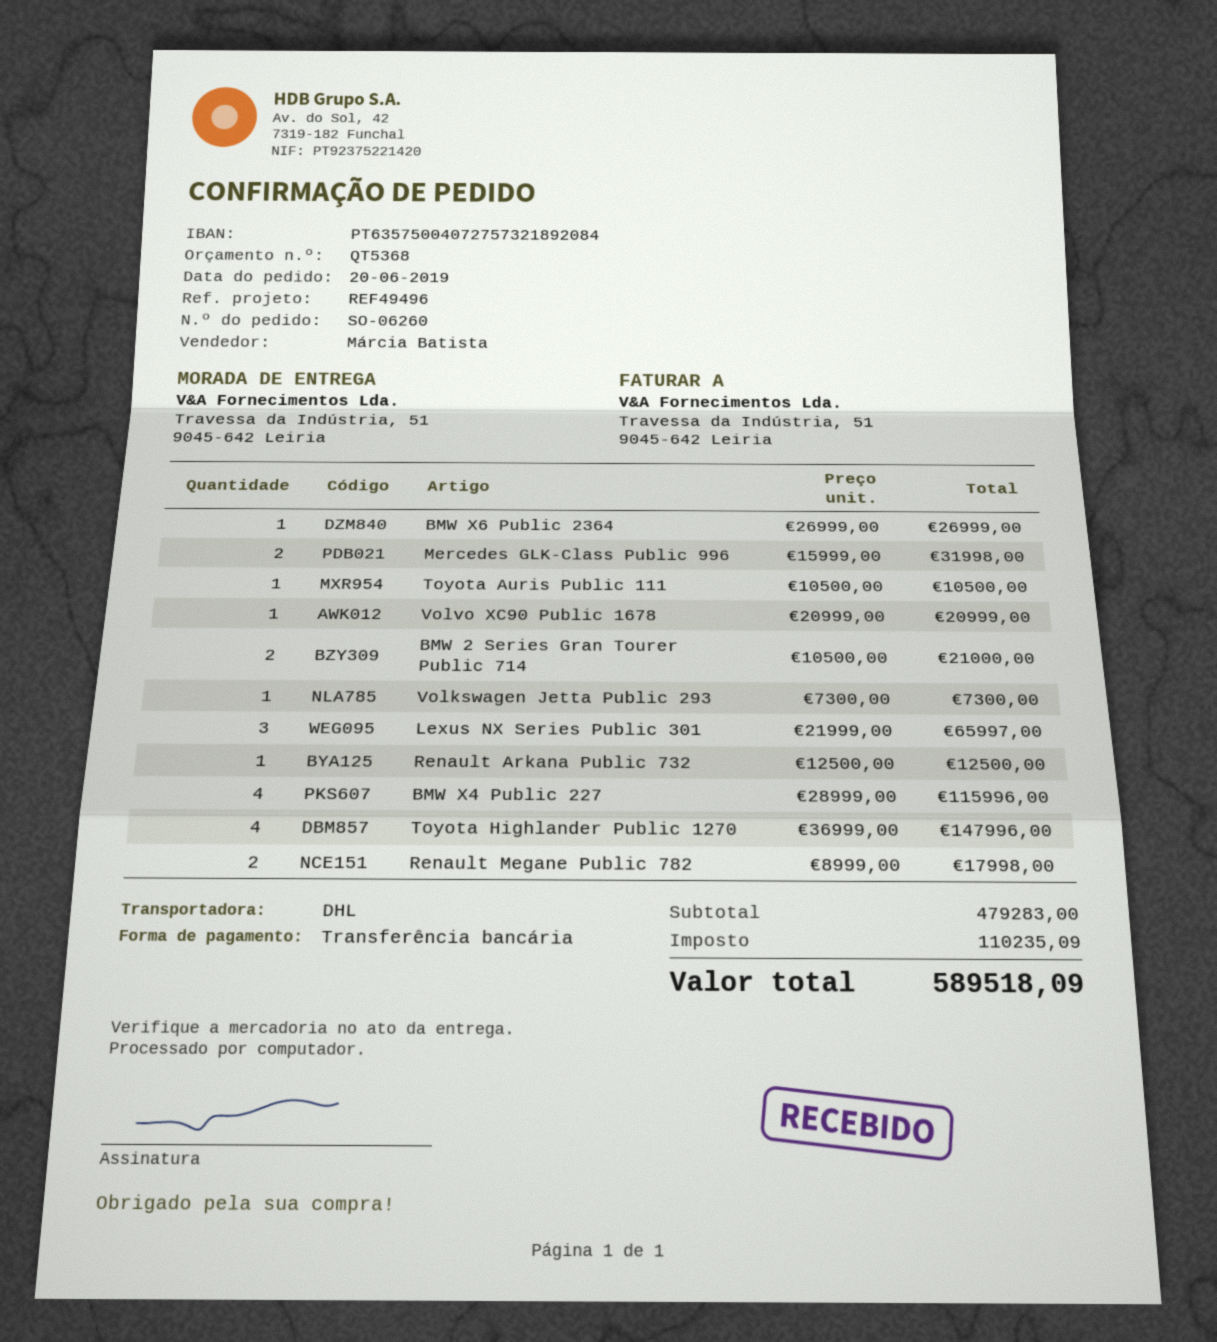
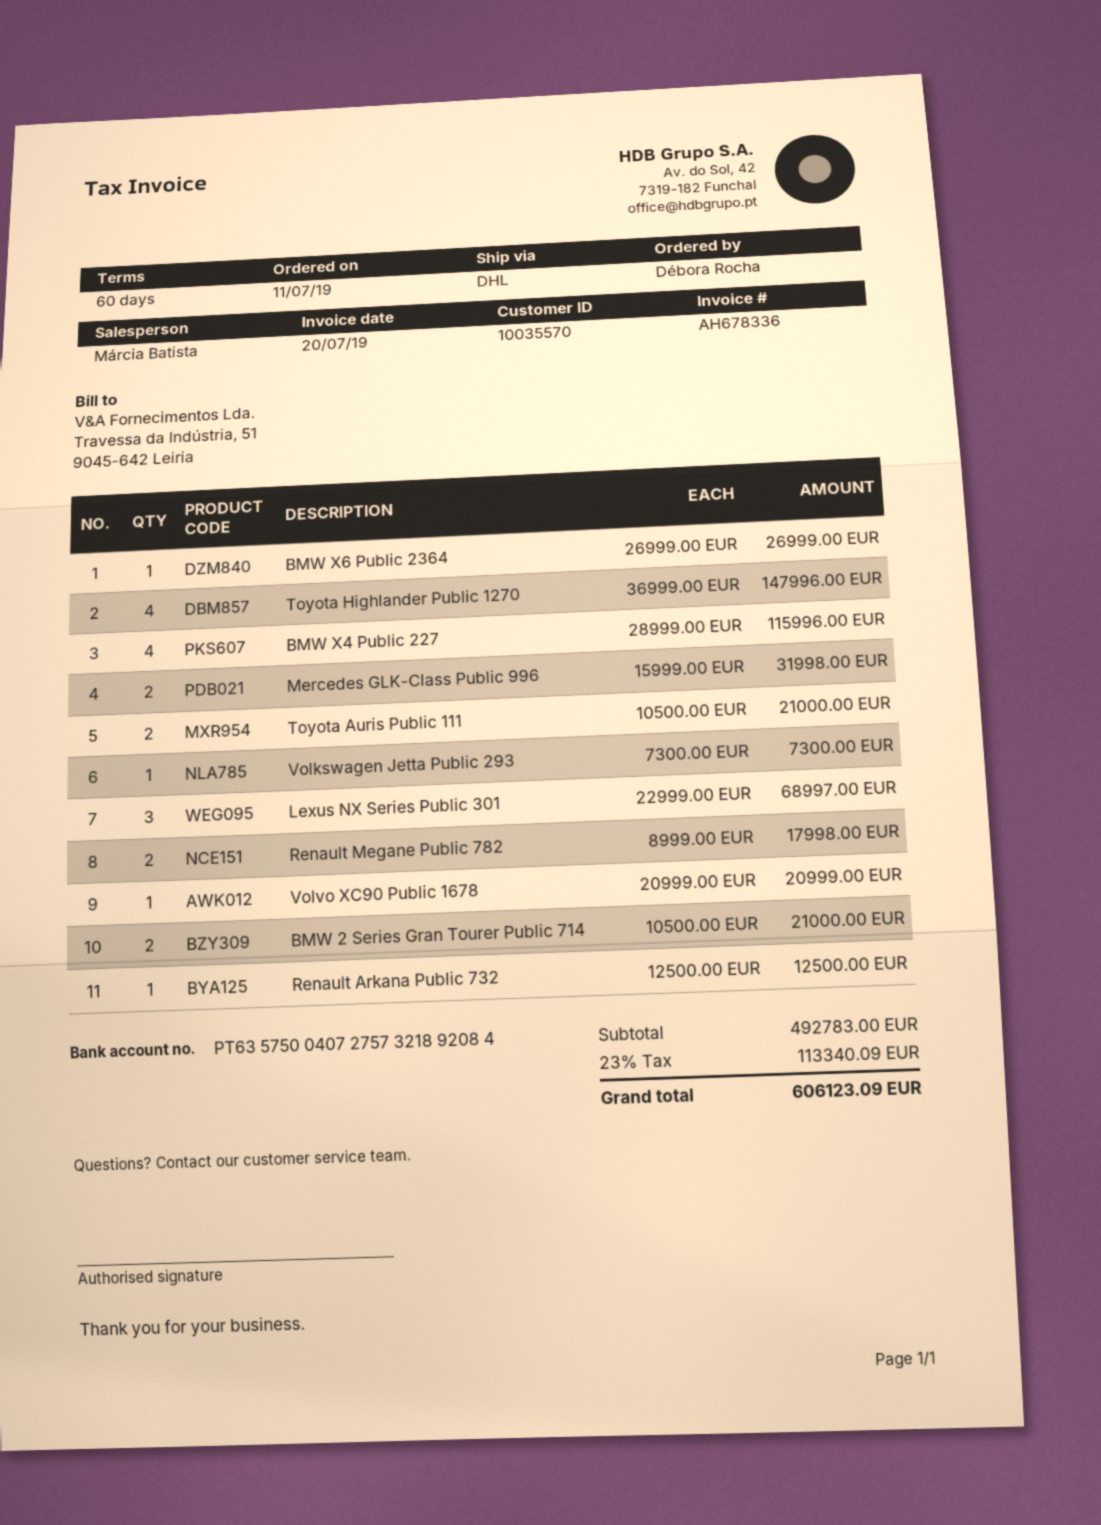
order date: 2019-06-20 -> 2019-07-11
Toyota Auris Public 111: 1 x 10500.00 = 10500.00 -> 2 x 10500.00 = 21000.00
Lexus NX Series Public 301: 3 x 21999.00 = 65997.00 -> 3 x 22999.00 = 68997.00
subtotal: 479283.00 -> 492783.00
tax: 110235.09 -> 113340.09
total: 589518.09 -> 606123.09

